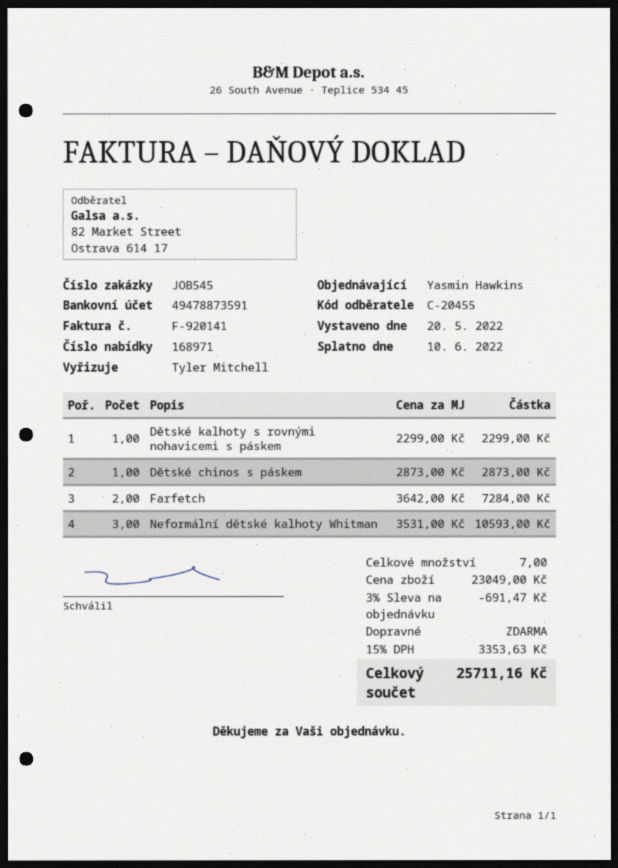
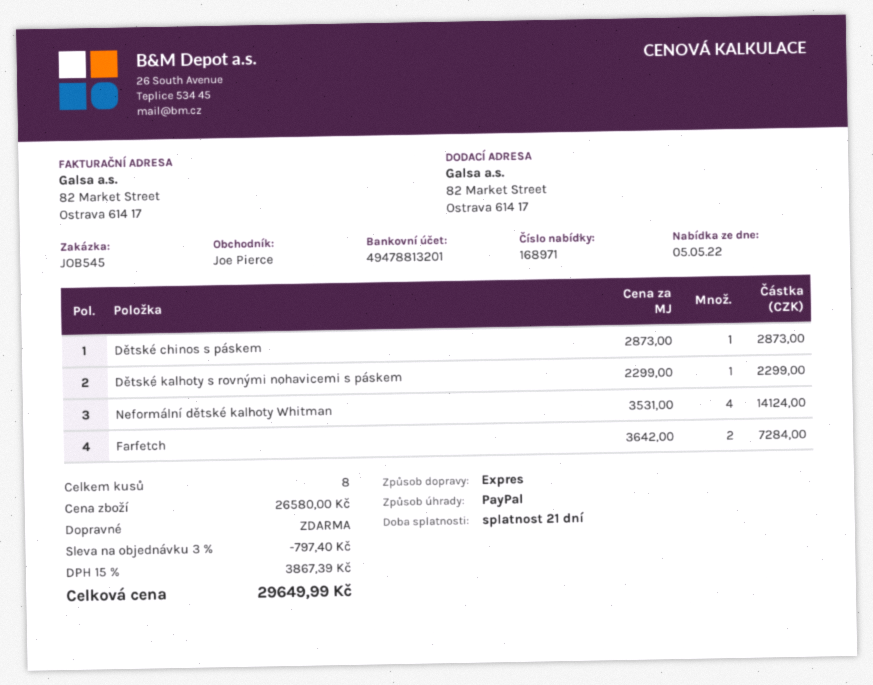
sales rep: Tyler Mitchell -> Joe Pierce
bank account: 49478873591 -> 49478813201
Neformální dětské kalhoty Whitman: 3 x 3531.00 = 10593.00 -> 4 x 3531.00 = 14124.00
total quantity: 7 -> 8
subtotal: 23049.00 -> 26580.00
discount: 3% = 691.47 -> 3% = 797.40
tax: 15% = 3353.63 -> 15% = 3867.39
total: 25711.16 -> 29649.99

